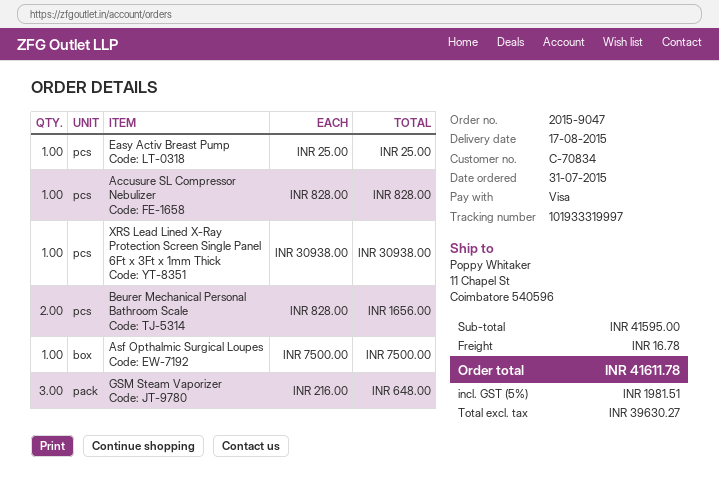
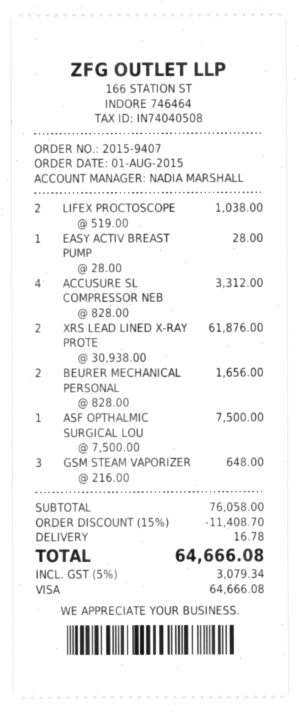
order number: 2015-9047 -> 2015-9407
order date: 2015-07-31 -> 2015-08-01
Easy Activ Breast Pump: 1 x 25.00 = 25.00 -> 1 x 28.00 = 28.00
Accusure SL Compressor Nebulizer: 1 x 828.00 = 828.00 -> 4 x 828.00 = 3312.00
XRS Lead Lined X-Ray Protection Screen Single Panel 6Ft x 3Ft x 1mm Thick: 1 x 30938.00 = 30938.00 -> 2 x 30938.00 = 61876.00
LIFEX PROCTOSCOPE: none -> 2 x 519.00 = 1038.00
subtotal: 41595.00 -> 76058.00
discount: none -> 15% = 11408.70
tax: 5% = 1981.51 -> 5% = 3079.34
total: 41611.78 -> 64666.08

